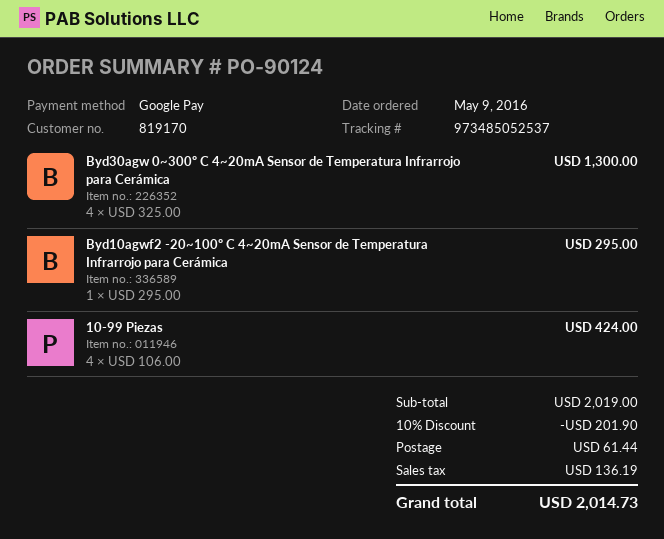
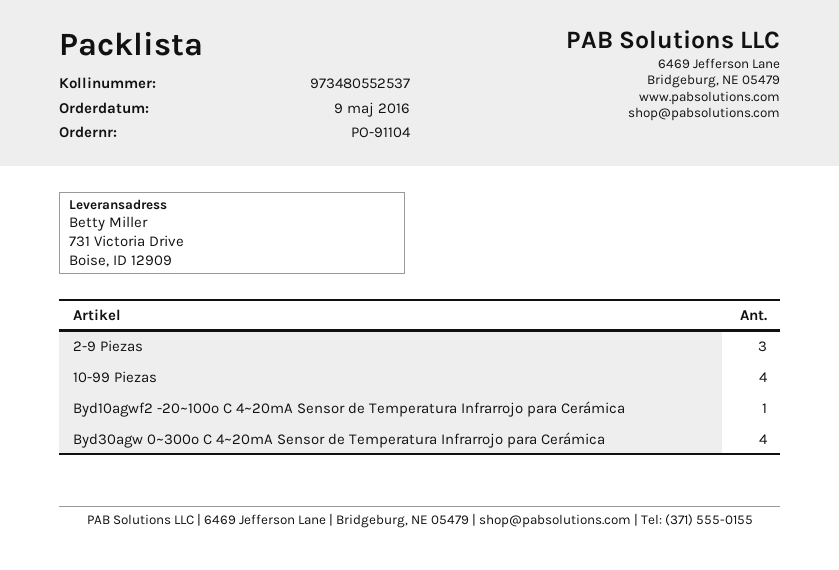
order number: PO-90124 -> PO-91104
tracking number: 973485052537 -> 973480552537
2-9 Piezas: none -> 3

